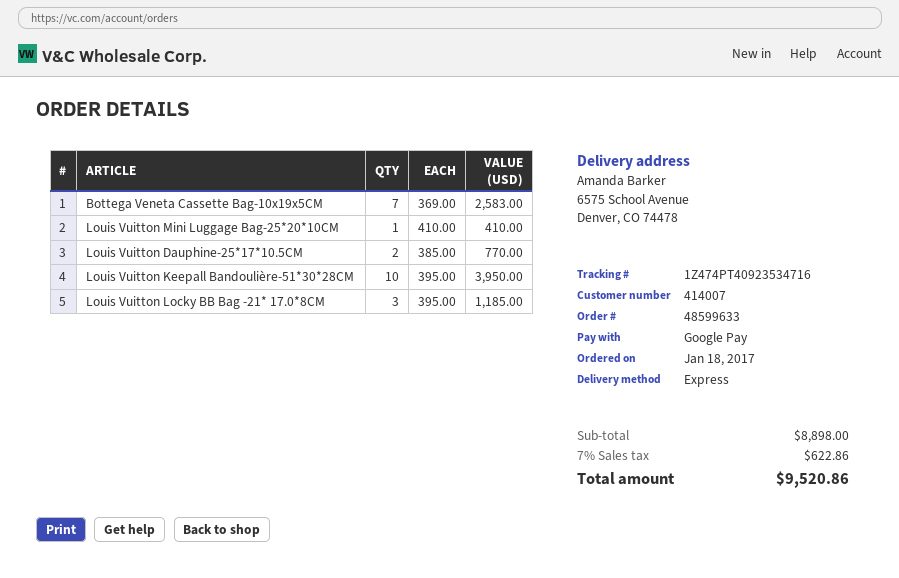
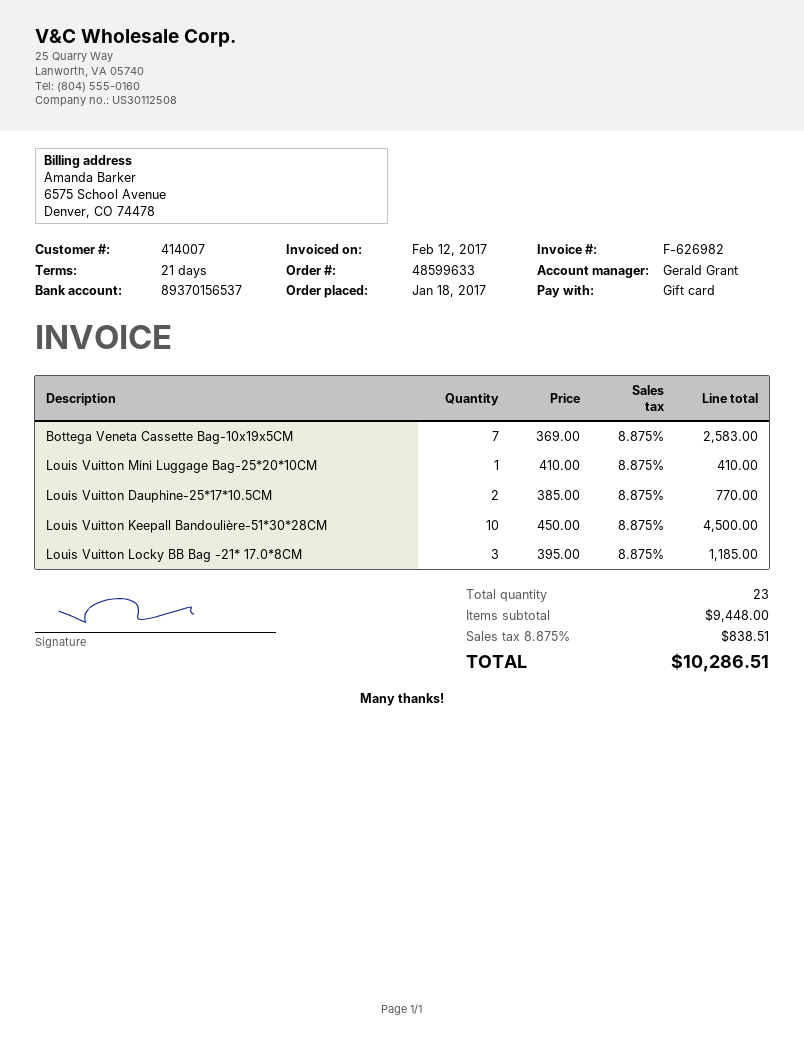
payment method: Google Pay -> gift card
Louis Vuitton Keepall Bandoulière-51*30*28CM: 10 x 395.00 = 3950.00 -> 10 x 450.00 = 4500.00
subtotal: 8898.00 -> 9448.00
tax: 7% = 622.86 -> 8.875% = 838.51
total: 9520.86 -> 10286.51

